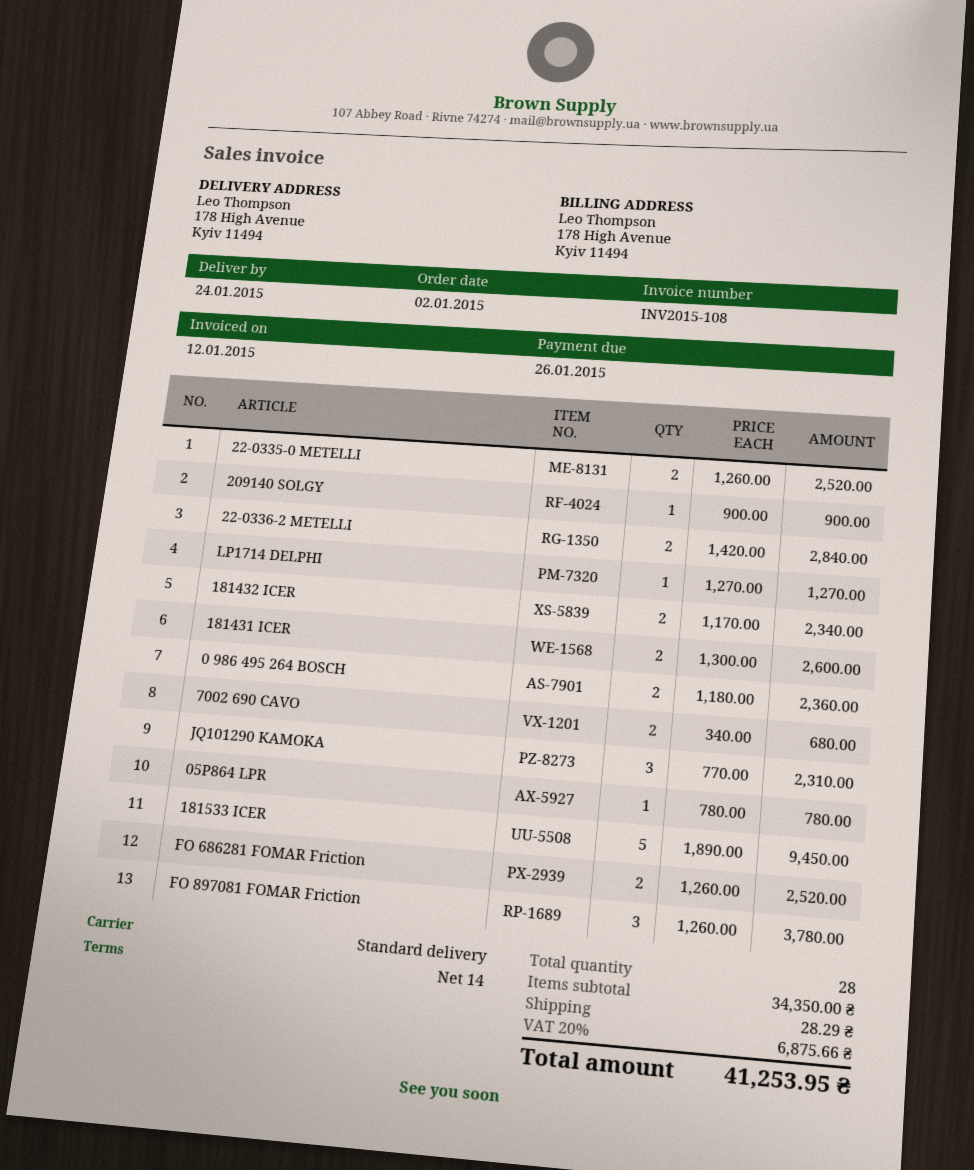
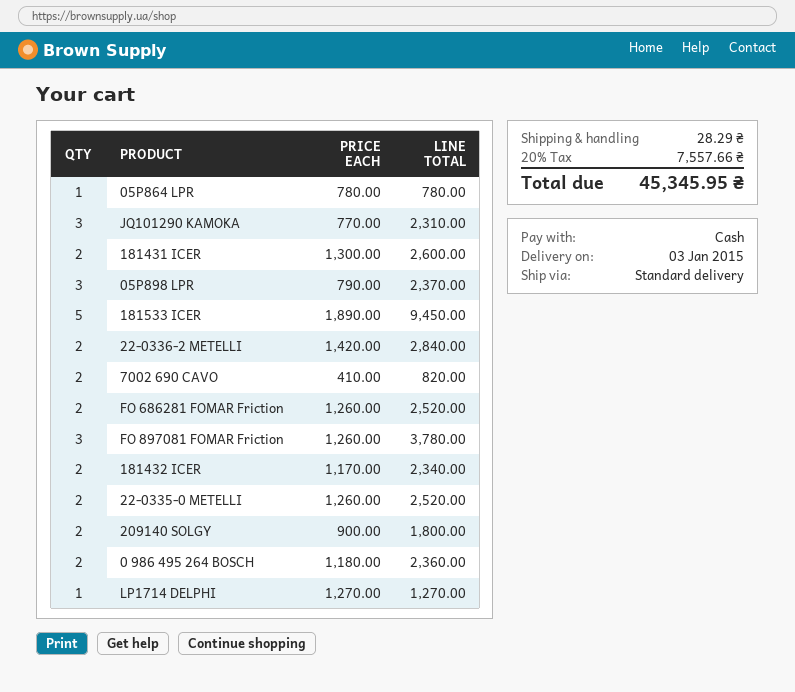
delivery date: 2015-01-24 -> 2015-01-03
209140 SOLGY: 1 x 900.00 = 900.00 -> 2 x 900.00 = 1800.00
7002 690 CAVO: 2 x 340.00 = 680.00 -> 2 x 410.00 = 820.00
05P898 LPR: none -> 3 x 790.00 = 2370.00
tax: 20% = 6875.66 -> 20% = 7557.66
total: 41253.95 -> 45345.95

